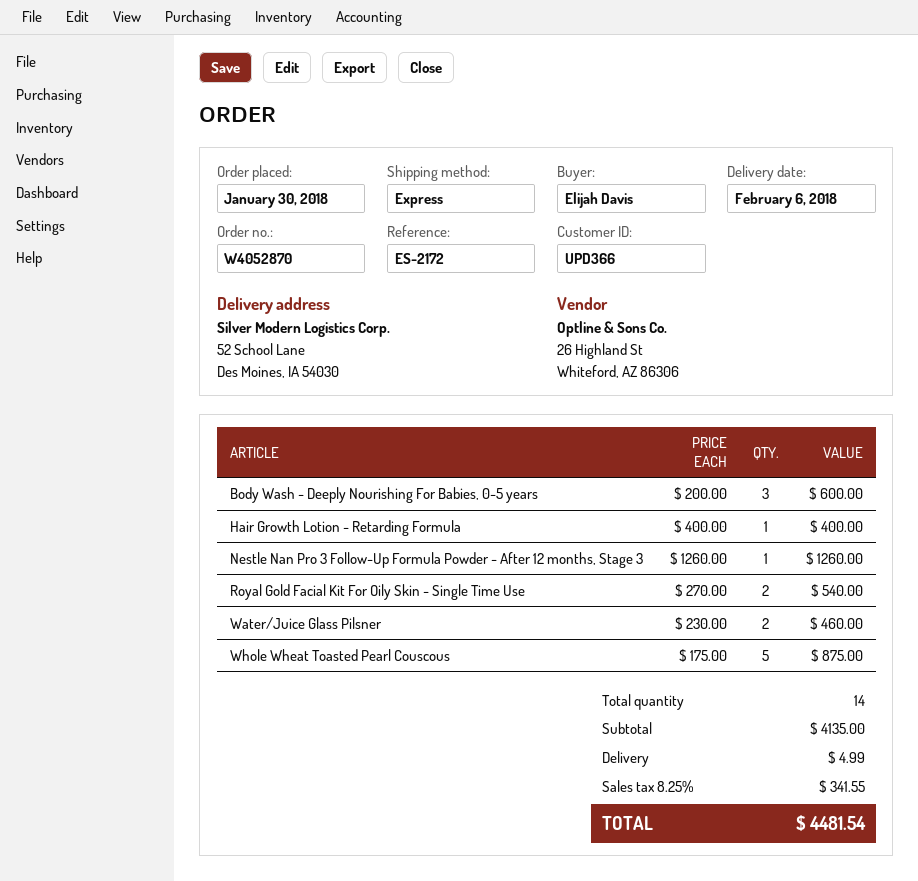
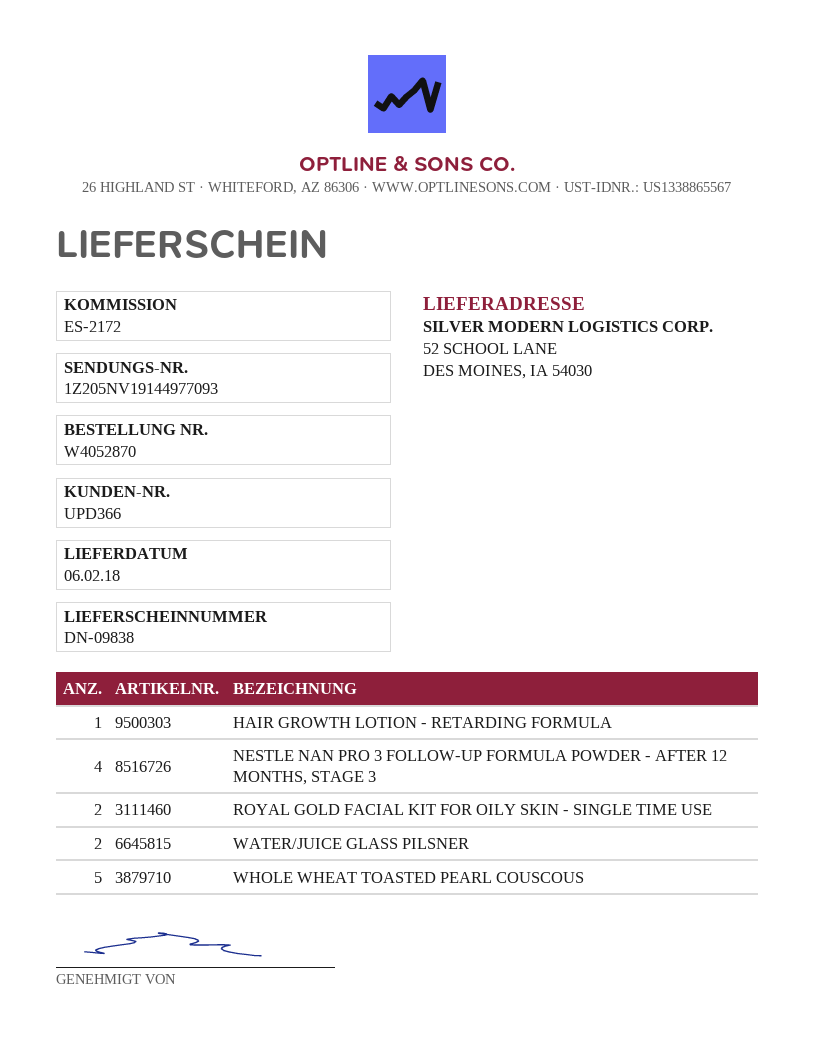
Body Wash - Deeply Nourishing For Babies, 0-5 years: 3 -> none
Nestle Nan Pro 3 Follow-Up Formula Powder - After 12 months, Stage 3: 1 -> 4

